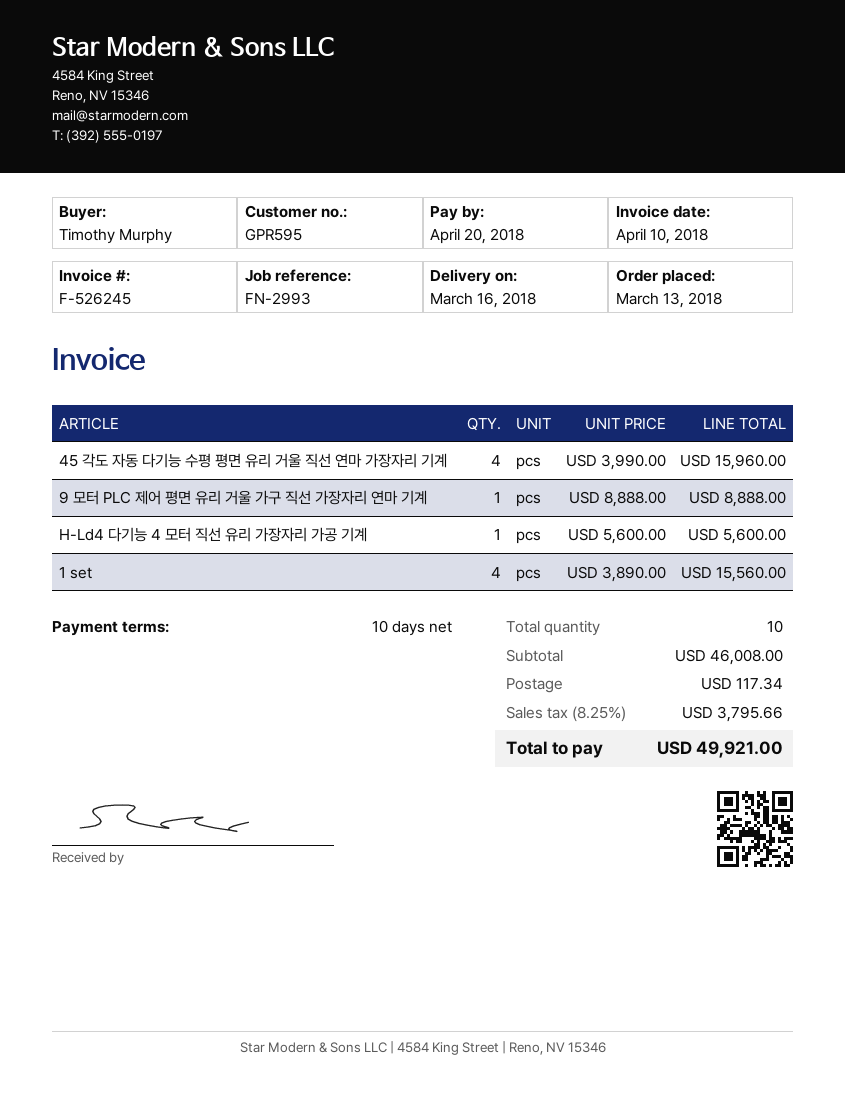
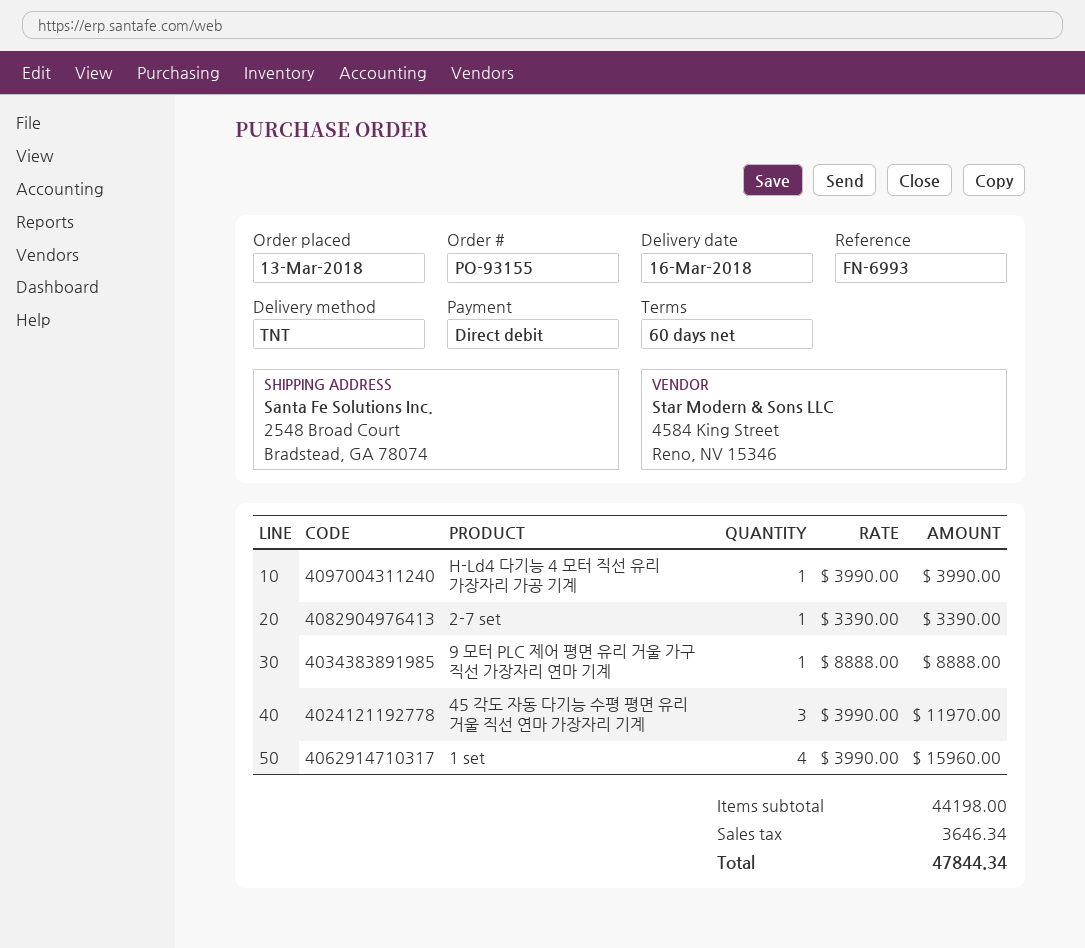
payment terms: 10 days -> 60 days
reference: FN-2993 -> FN-6993
45 각도 자동 다기능 수평 평면 유리 거울 직선 연마 가장자리 기계: 4 x 3990.00 = 15960.00 -> 3 x 3990.00 = 11970.00
H-Ld4 다기능 4 모터 직선 유리 가장자리 가공 기계: 1 x 5600.00 = 5600.00 -> 1 x 3990.00 = 3990.00
1 set: 4 x 3890.00 = 15560.00 -> 4 x 3990.00 = 15960.00
2-7 set: none -> 1 x 3390.00 = 3390.00
subtotal: 46008.00 -> 44198.00
shipping: 117.34 -> none
tax: 3795.66 -> 3646.34
total: 49921.00 -> 47844.34

